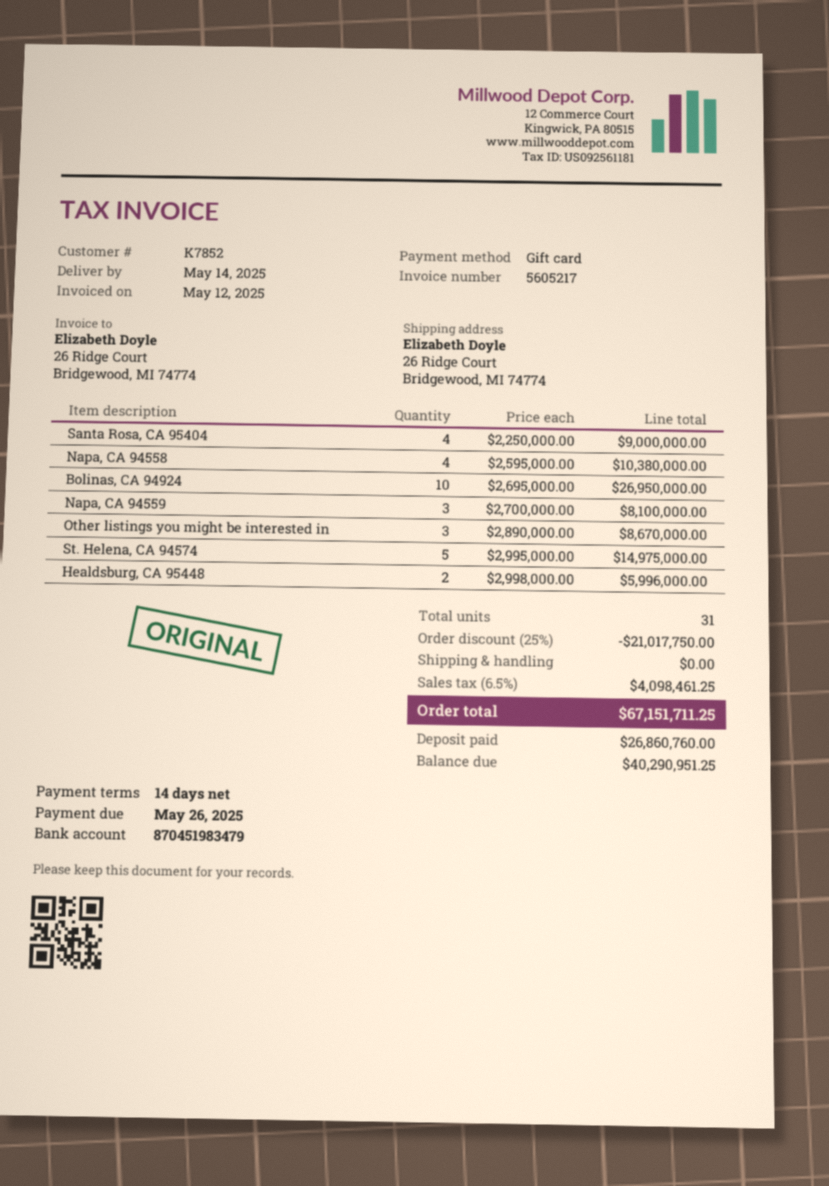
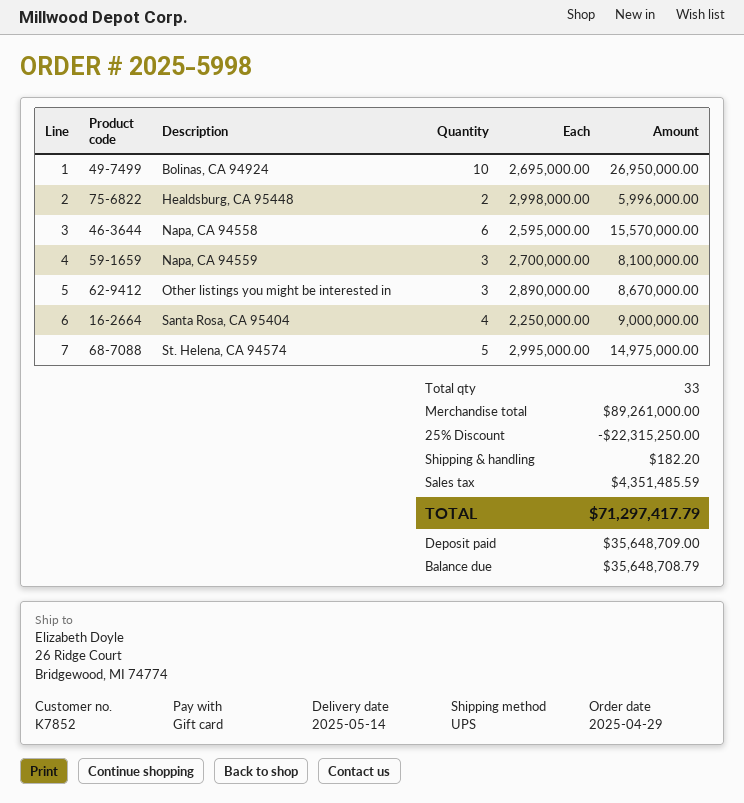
Napa, CA 94558: 4 x 2595000.00 = 10380000.00 -> 6 x 2595000.00 = 15570000.00
total quantity: 31 -> 33
discount: 25% = 21017750.00 -> 25% = 22315250.00
shipping: 0.00 -> 182.20
tax: 4098461.25 -> 4351485.59
total: 67151711.25 -> 71297417.79
deposit: 26860760.00 -> 35648709.00
balance: 40290951.25 -> 35648708.79

